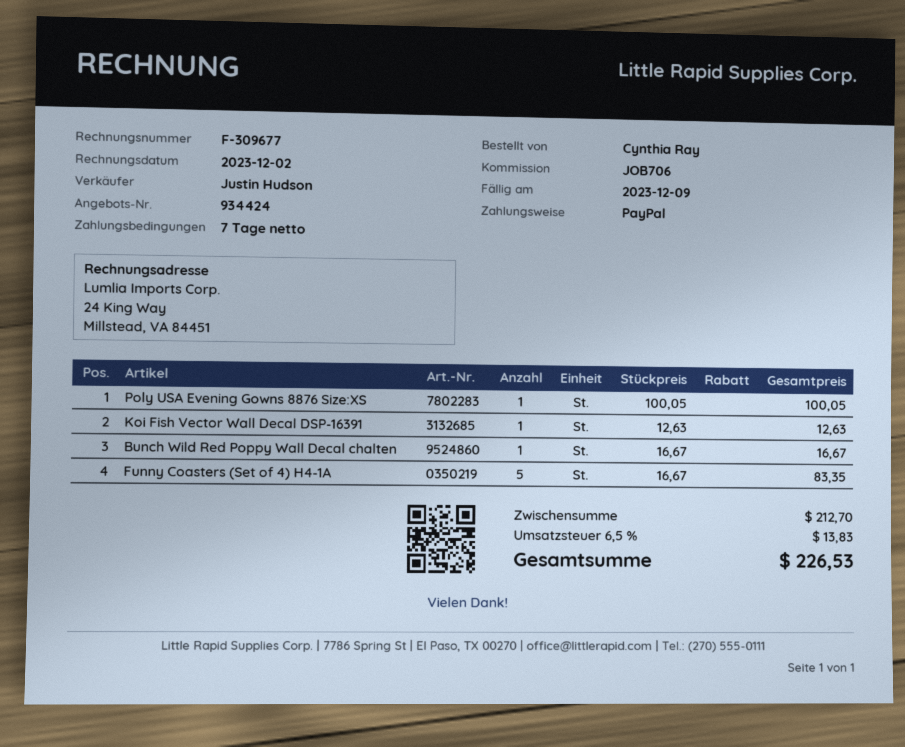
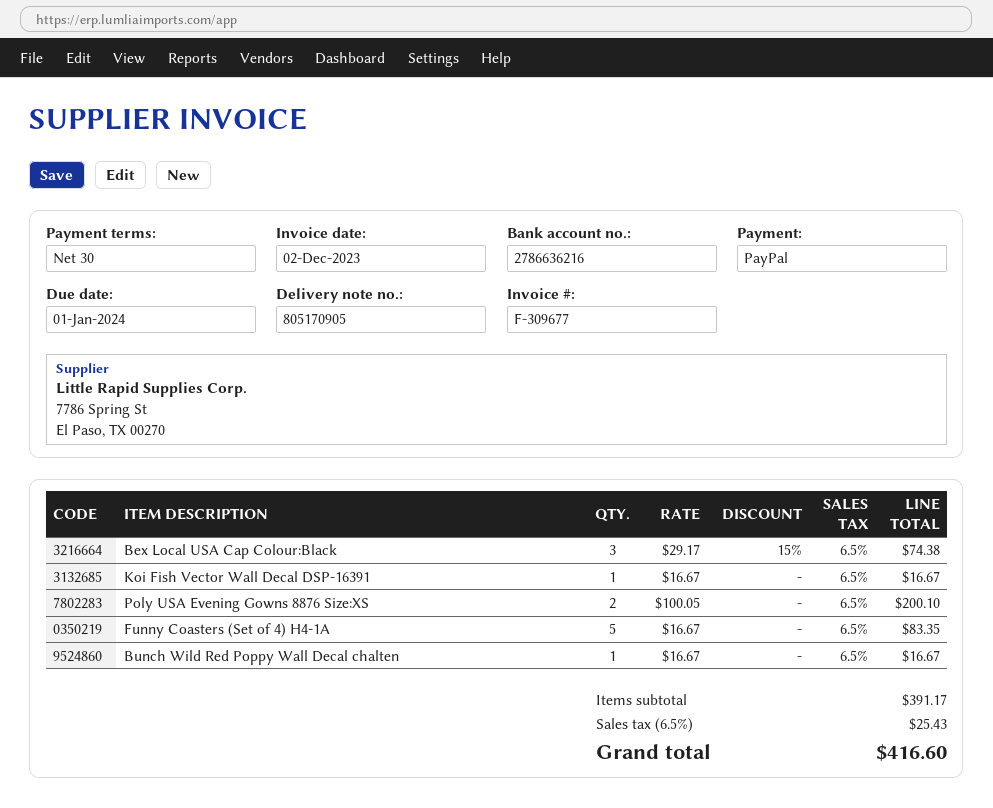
payment terms: 7 days -> 30 days
due date: 2023-12-09 -> 2024-01-01
Poly USA Evening Gowns 8876 Size:XS: 1 x 100.05 = 100.05 -> 2 x 100.05 = 200.10
Koi Fish Vector Wall Decal DSP-16391: 1 x 12.63 = 12.63 -> 1 x 16.67 = 16.67
Bex Local USA Cap Colour:Black: none -> 3 x 29.17 - 15% = 74.38
subtotal: 212.70 -> 391.17
tax: 6.5% = 13.83 -> 6.5% = 25.43
total: 226.53 -> 416.60

